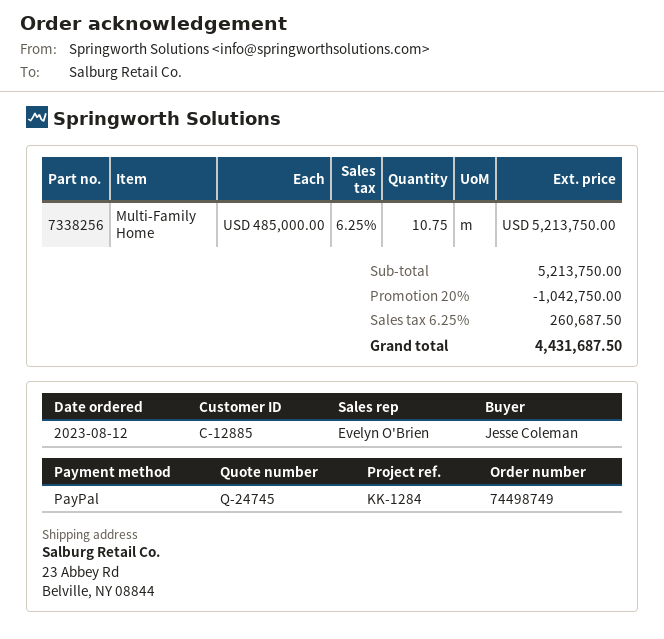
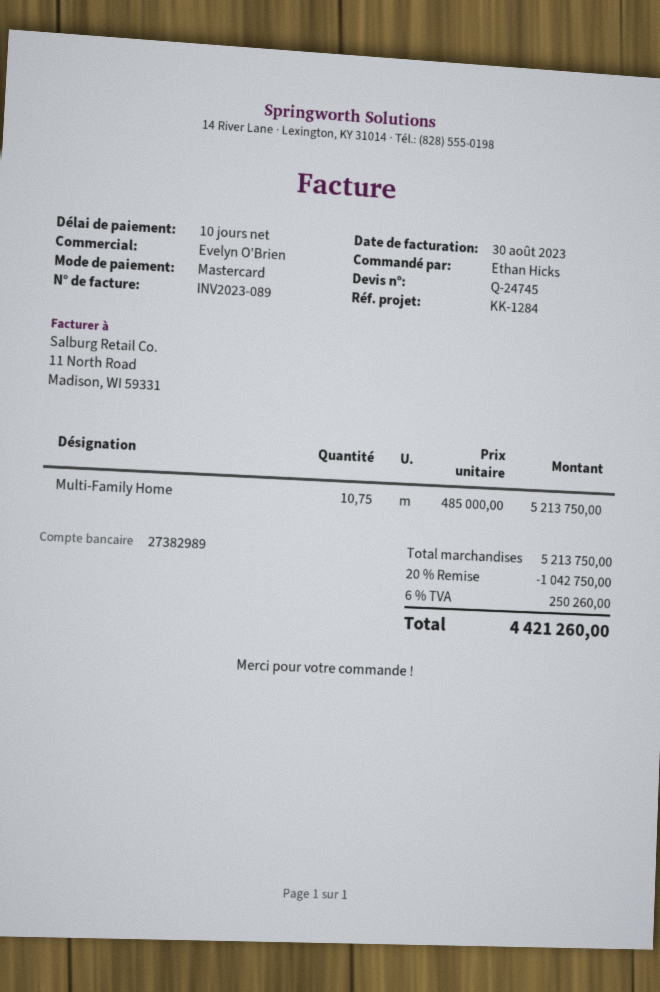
ordered by: Jesse Coleman -> Ethan Hicks
payment method: PayPal -> Mastercard
tax: 6.25% = 260687.50 -> 6% = 250260.00
total: 4431687.50 -> 4421260.00

